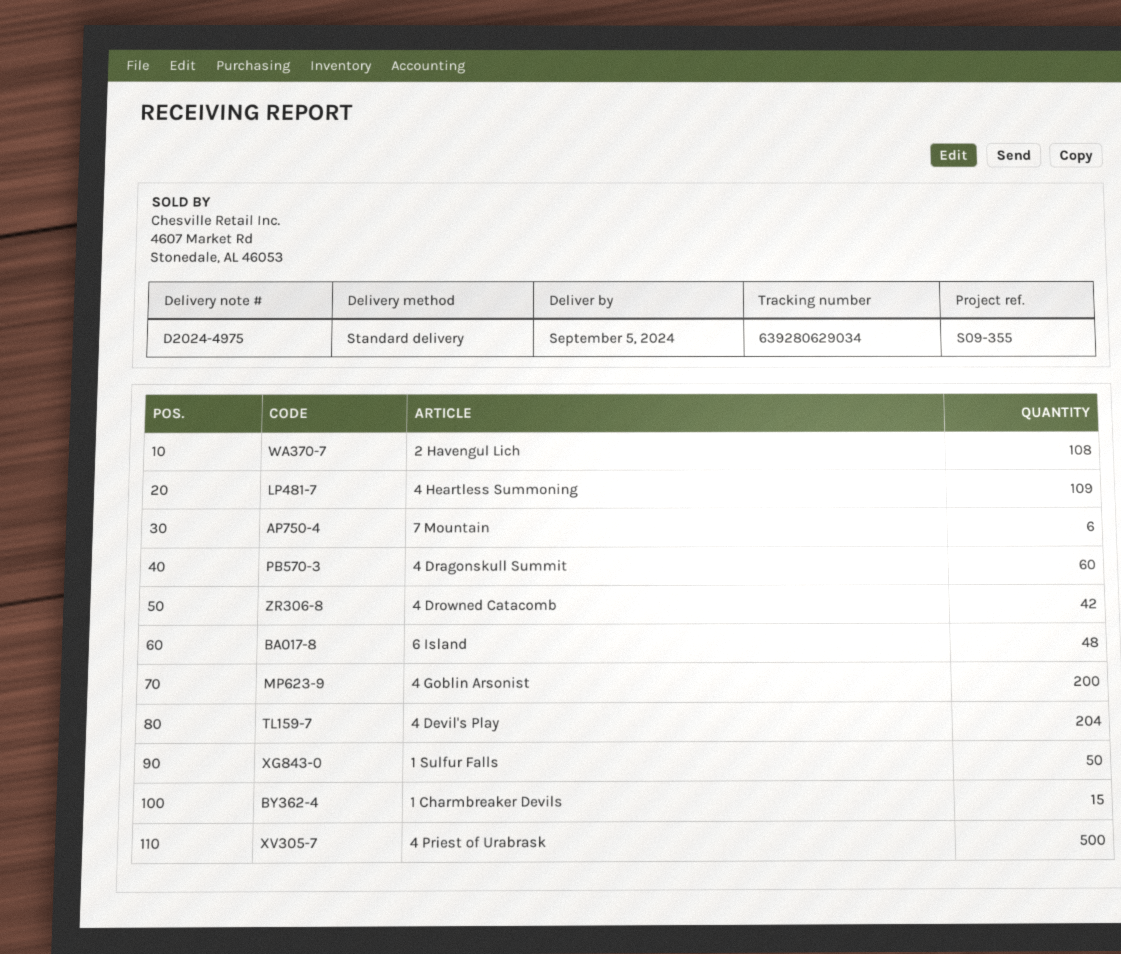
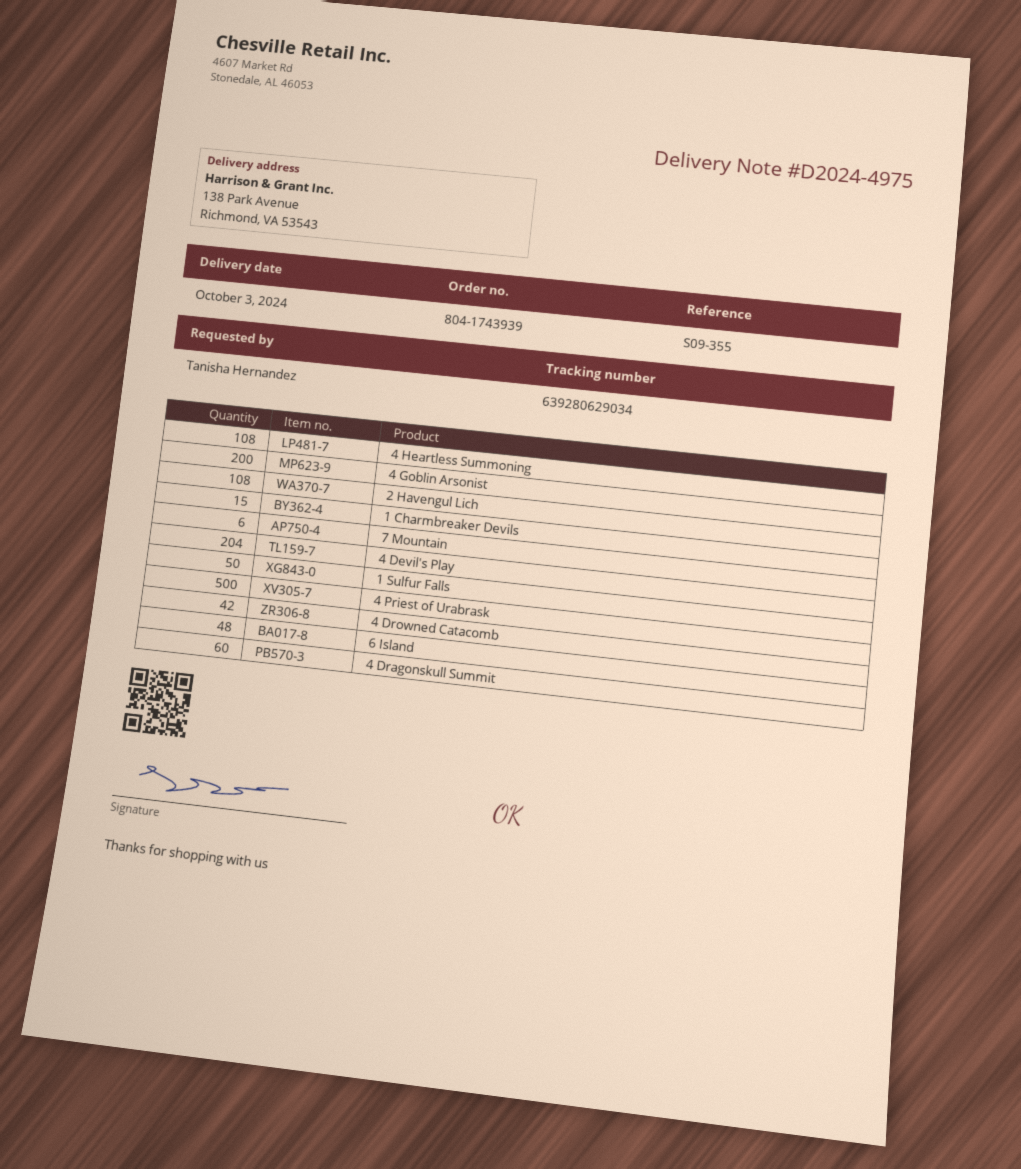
delivery date: 2024-09-05 -> 2024-10-03
4 Heartless Summoning: 109 -> 108

